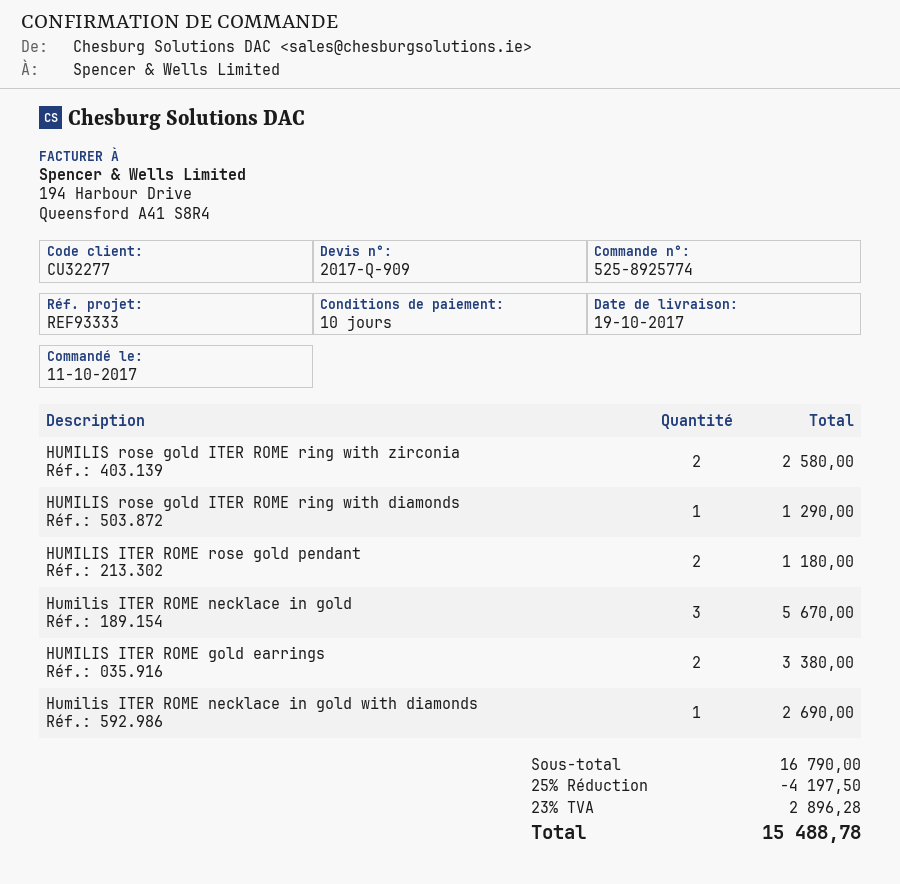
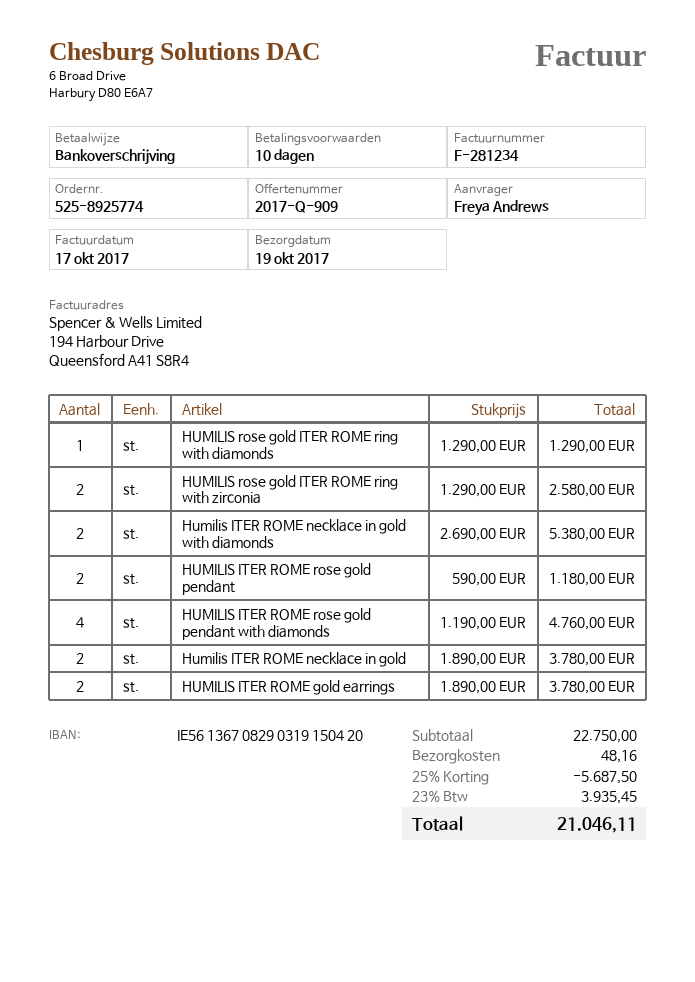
Humilis ITER ROME necklace in gold: 3 for 5670.00 -> 2 for 3780.00
HUMILIS ITER ROME gold earrings: 2 for 3380.00 -> 2 for 3780.00
Humilis ITER ROME necklace in gold with diamonds: 1 for 2690.00 -> 2 for 5380.00
HUMILIS ITER ROME rose gold pendant with diamonds: none -> 4 for 4760.00
subtotal: 16790.00 -> 22750.00
discount: 25% = 4197.50 -> 25% = 5687.50
shipping: none -> 48.16
tax: 23% = 2896.28 -> 23% = 3935.45
total: 15488.78 -> 21046.11

